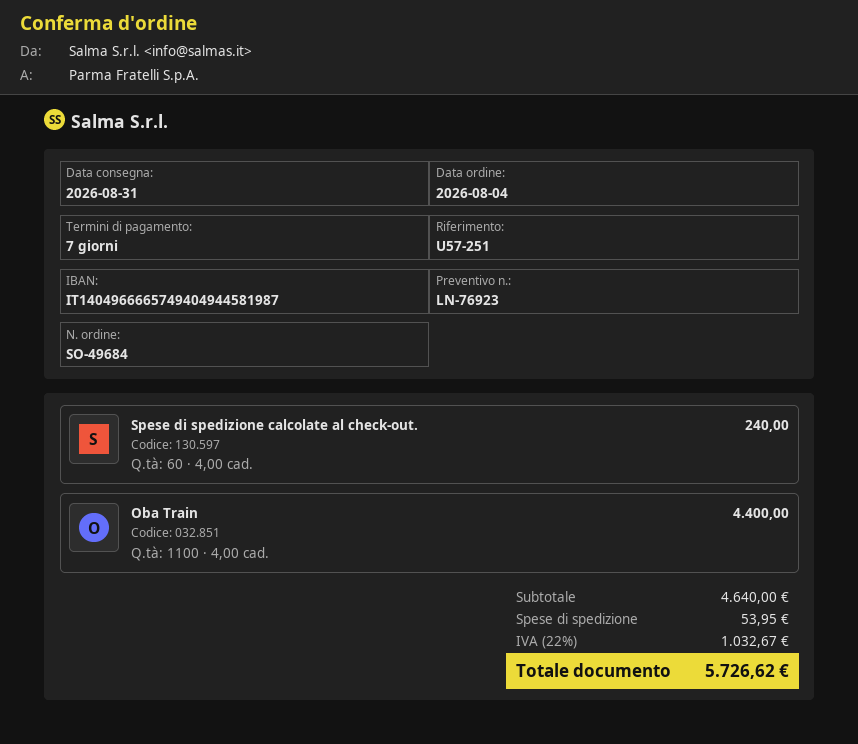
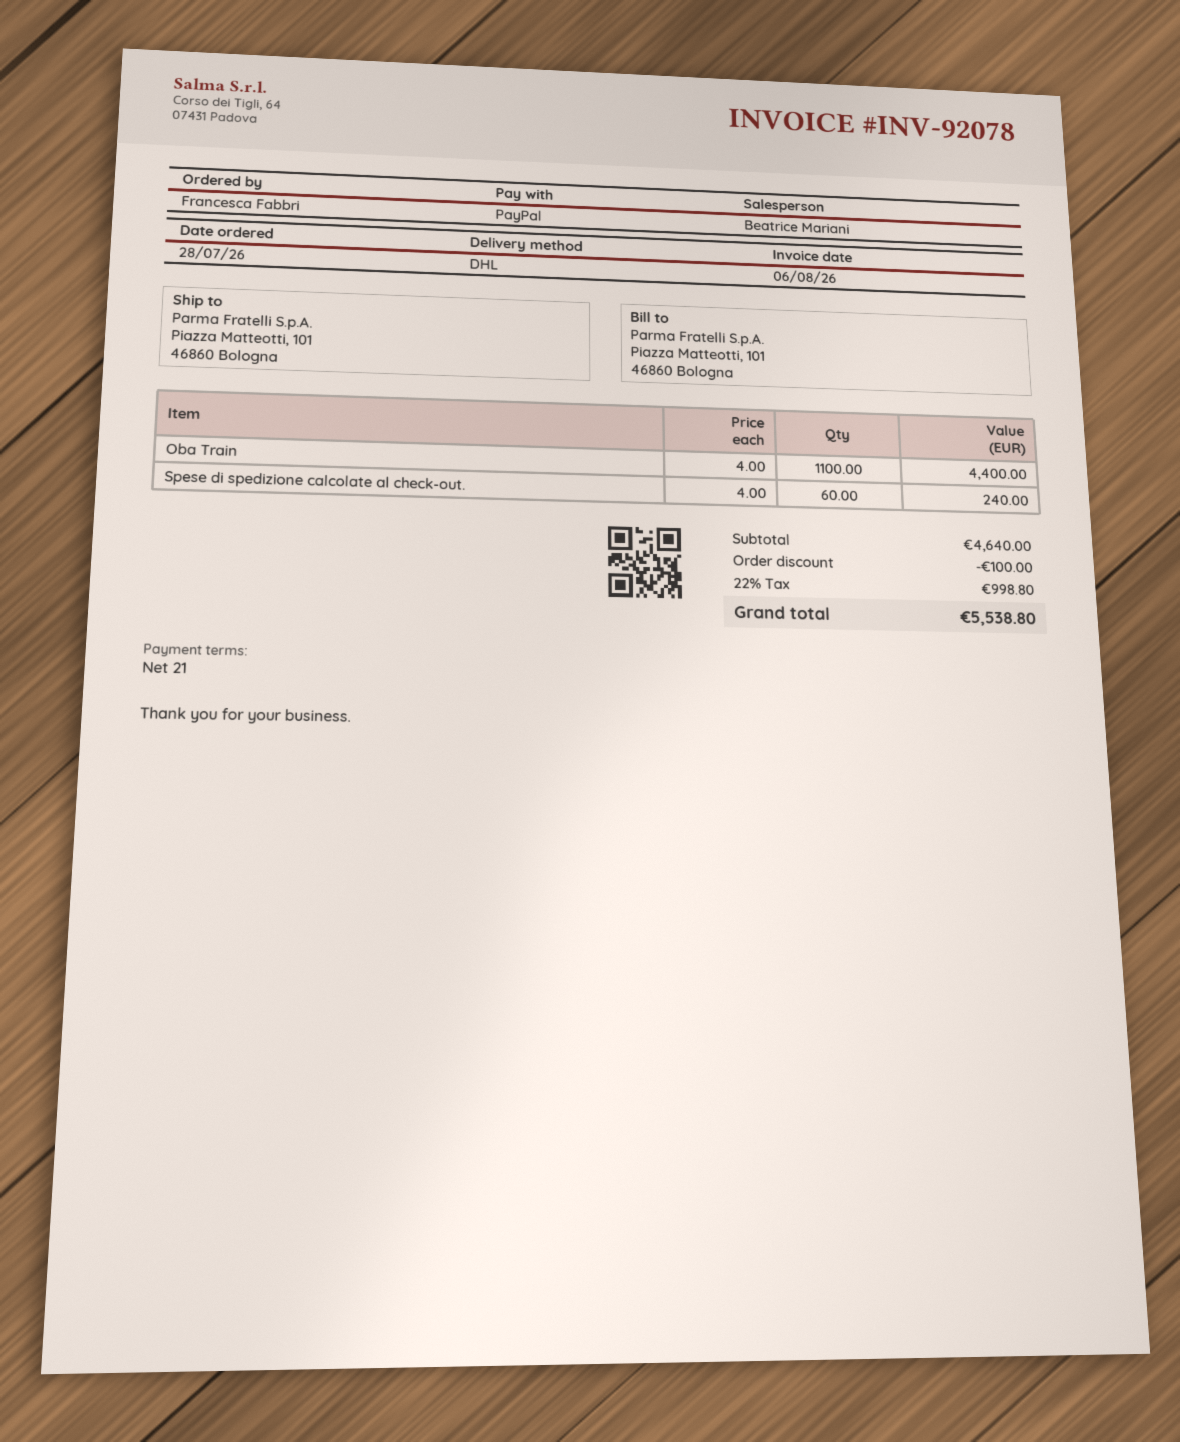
order date: 2026-08-04 -> 2026-07-28
payment terms: 7 days -> 21 days
discount: none -> 100.00
shipping: 53.95 -> none
tax: 22% = 1032.67 -> 22% = 998.80
total: 5726.62 -> 5538.80

